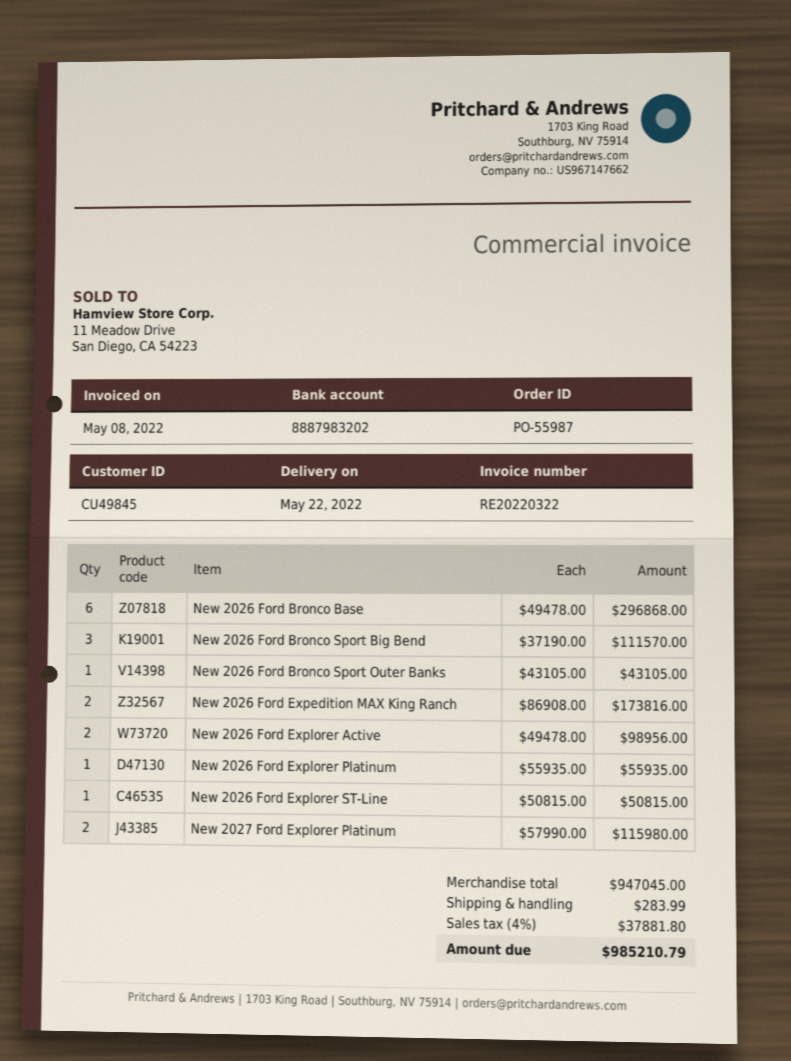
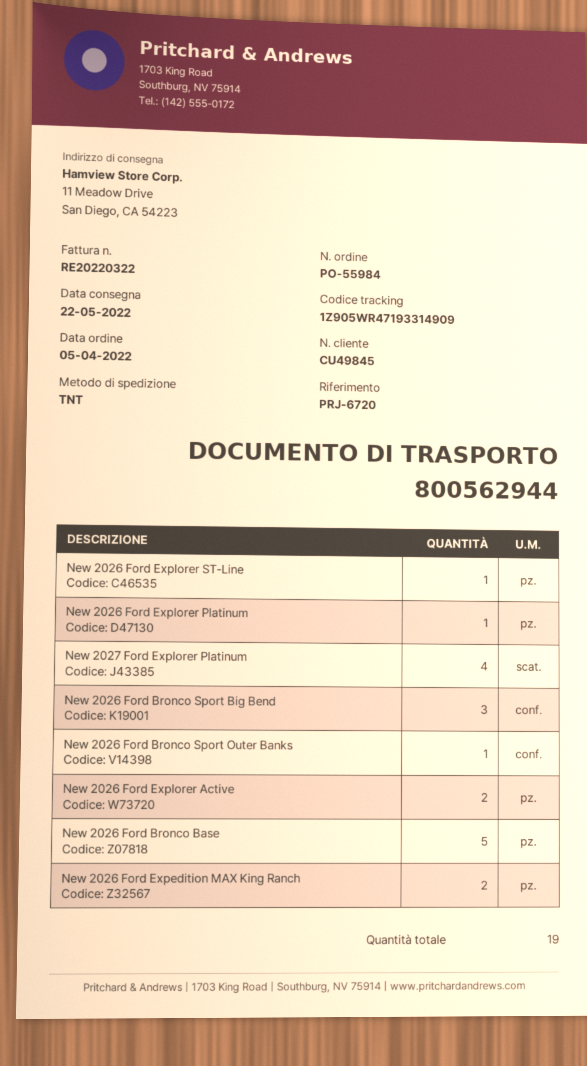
order number: PO-55987 -> PO-55984
New 2026 Ford Bronco Base: 6 -> 5
New 2027 Ford Explorer Platinum: 2 -> 4

